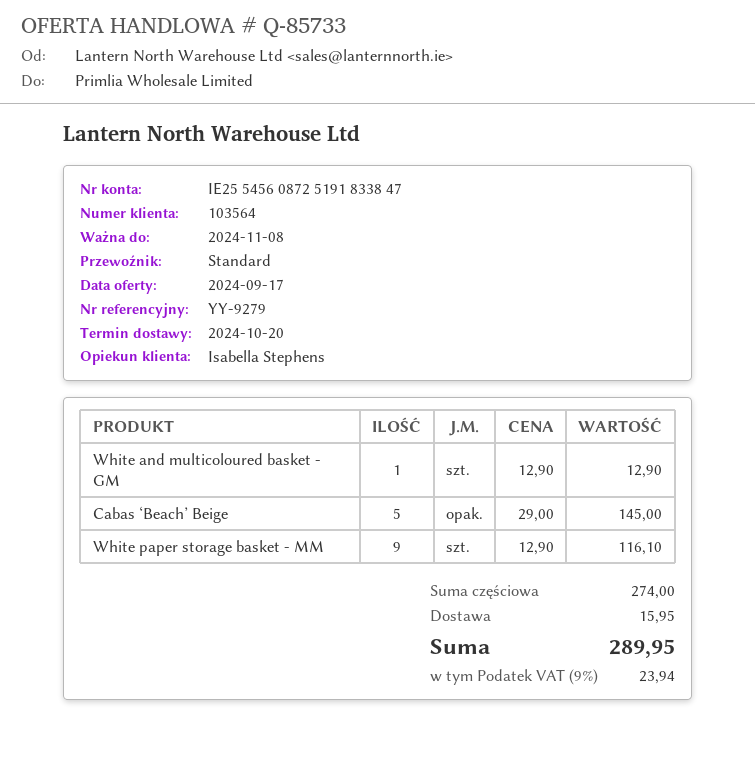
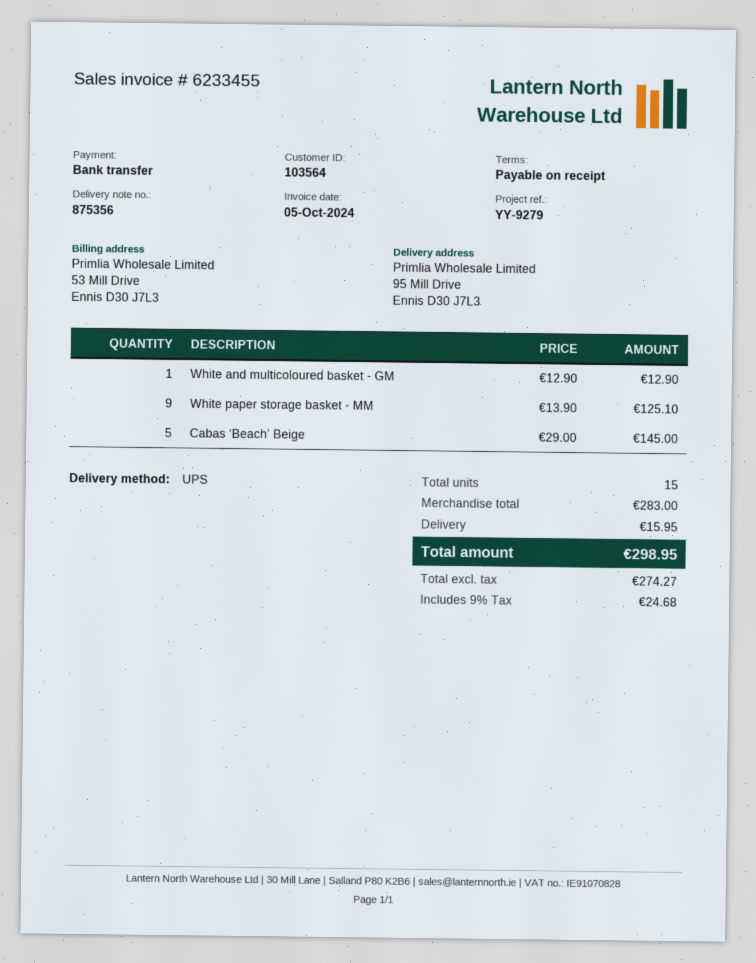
shipping method: standard -> UPS
White paper storage basket - MM: 9 x 12.90 = 116.10 -> 9 x 13.90 = 125.10
subtotal: 274.00 -> 283.00
tax: 9% = 23.94 -> 9% = 24.68
total: 289.95 -> 298.95

